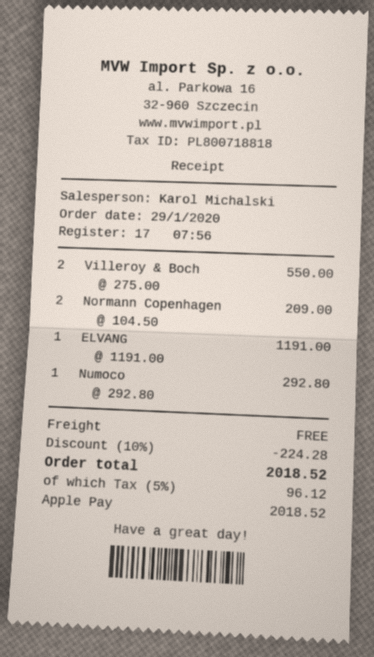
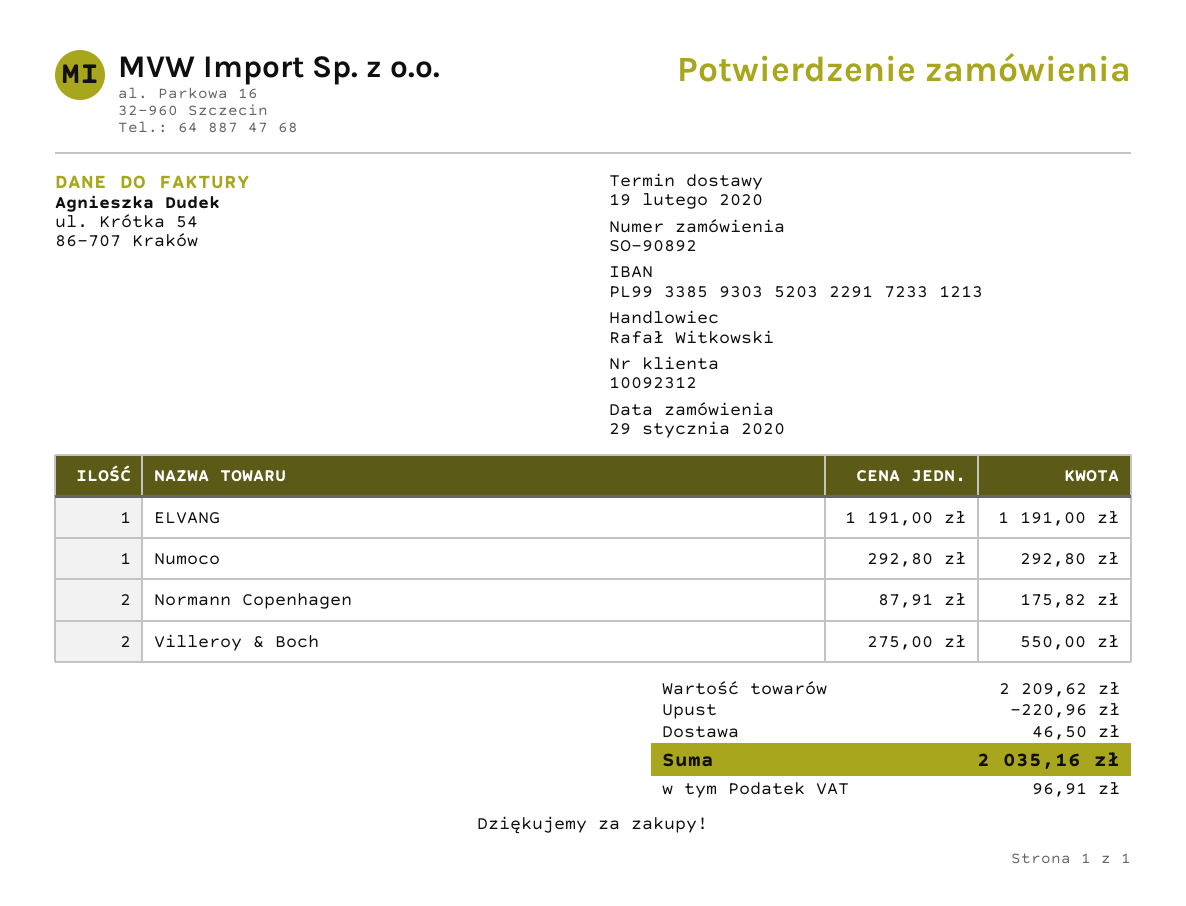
sales rep: Karol Michalski -> Rafał Witkowski
Normann Copenhagen: 2 x 104.50 = 209.00 -> 2 x 87.91 = 175.82
discount: 224.28 -> 220.96
shipping: 0.00 -> 46.50
tax: 96.12 -> 96.91
total: 2018.52 -> 2035.16

